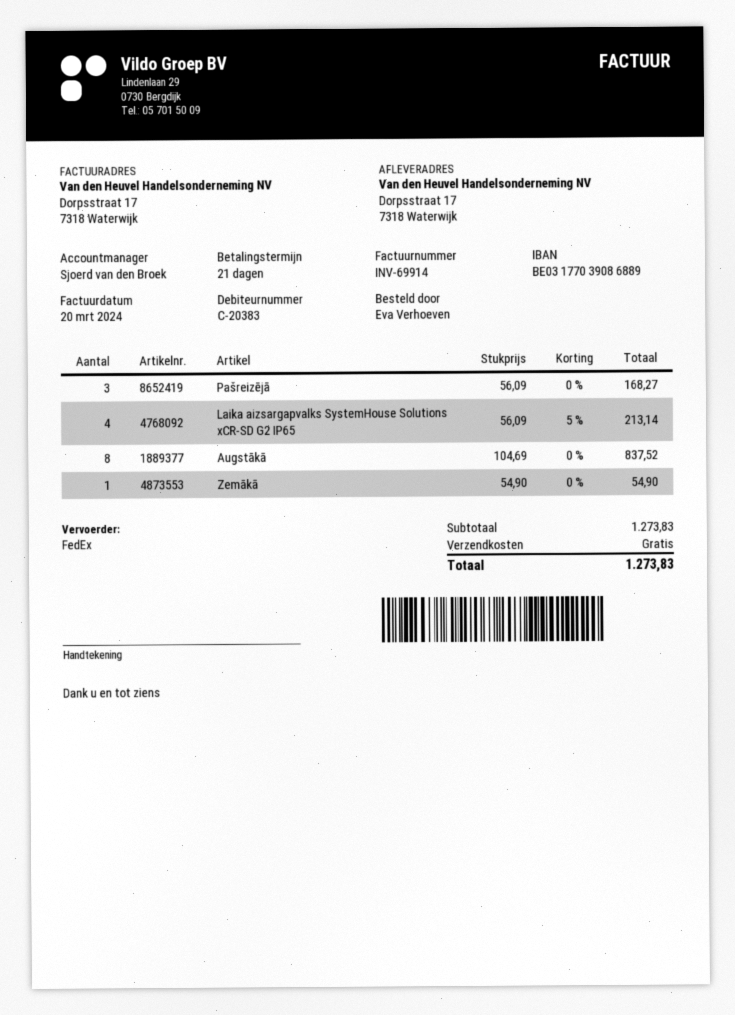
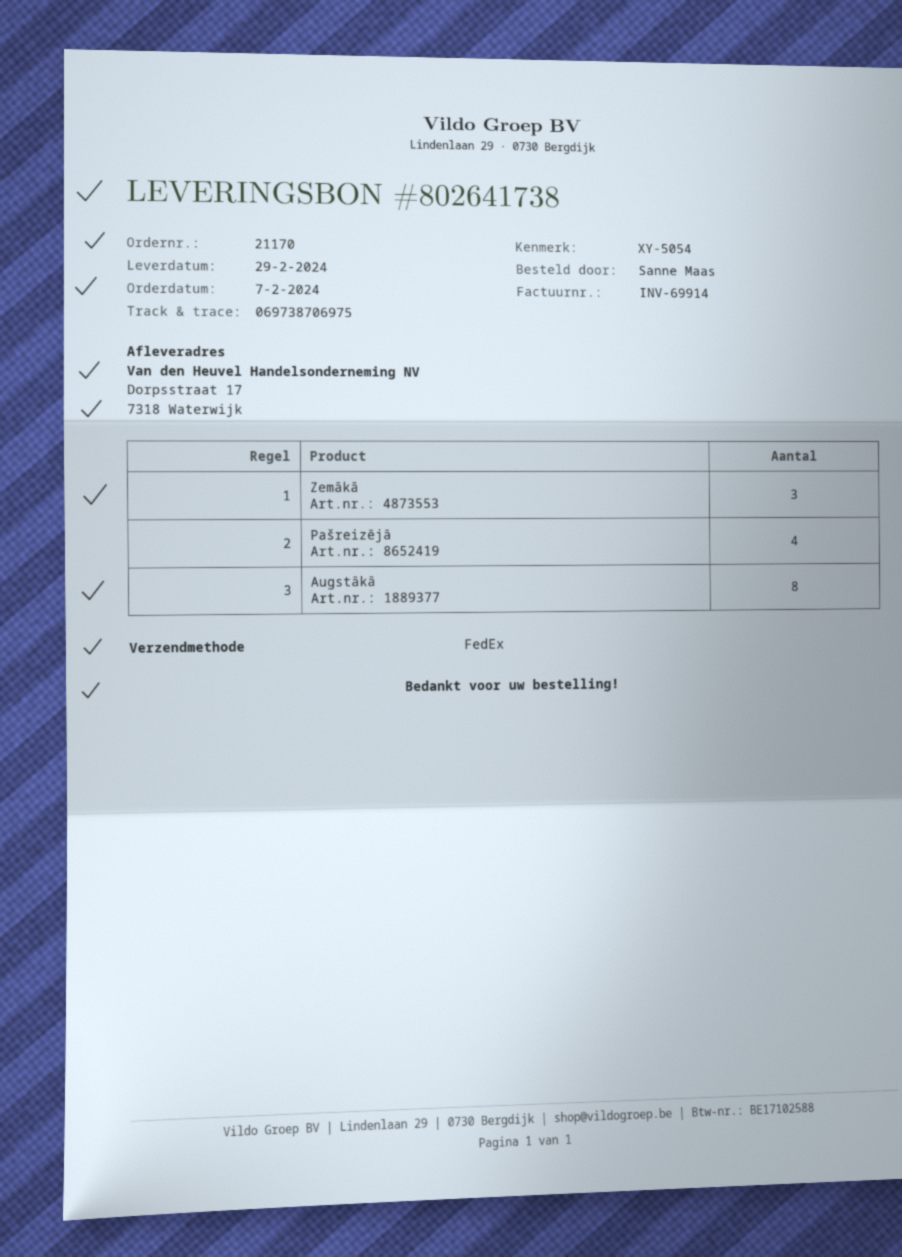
ordered by: Eva Verhoeven -> Sanne Maas
Pašreizējā: 3 -> 4
Laika aizsargapvalks SystemHouse Solutions xCR-SD G2 IP65: 4 -> none
Zemākā: 1 -> 3

